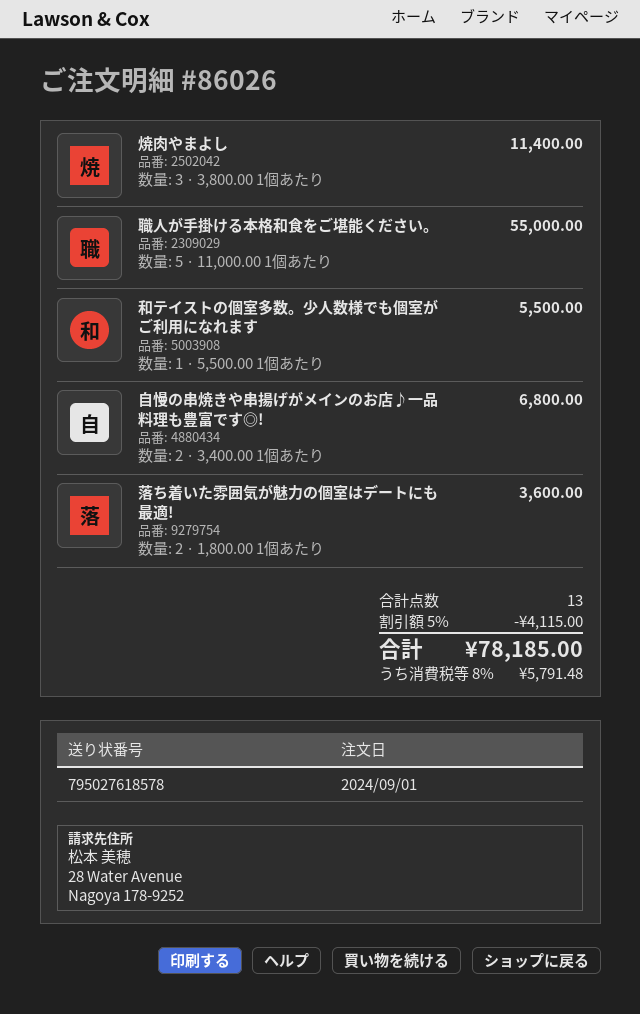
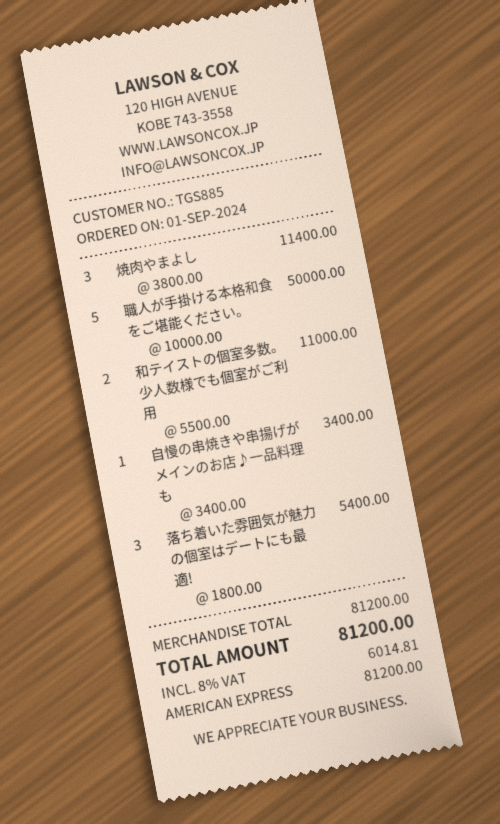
職人が手掛ける本格和食をご堪能ください。: 5 x 11000.00 = 55000.00 -> 5 x 10000.00 = 50000.00
和テイストの個室多数。少人数様でも個室がご利用になれます: 1 x 5500.00 = 5500.00 -> 2 x 5500.00 = 11000.00
自慢の串焼きや串揚げがメインのお店♪一品料理も豊富です◎!: 2 x 3400.00 = 6800.00 -> 1 x 3400.00 = 3400.00
落ち着いた雰囲気が魅力の個室はデートにも最適!: 2 x 1800.00 = 3600.00 -> 3 x 1800.00 = 5400.00
discount: 5% = 4115.00 -> none
tax: 8% = 5791.48 -> 8% = 6014.81
total: 78185.00 -> 81200.00

